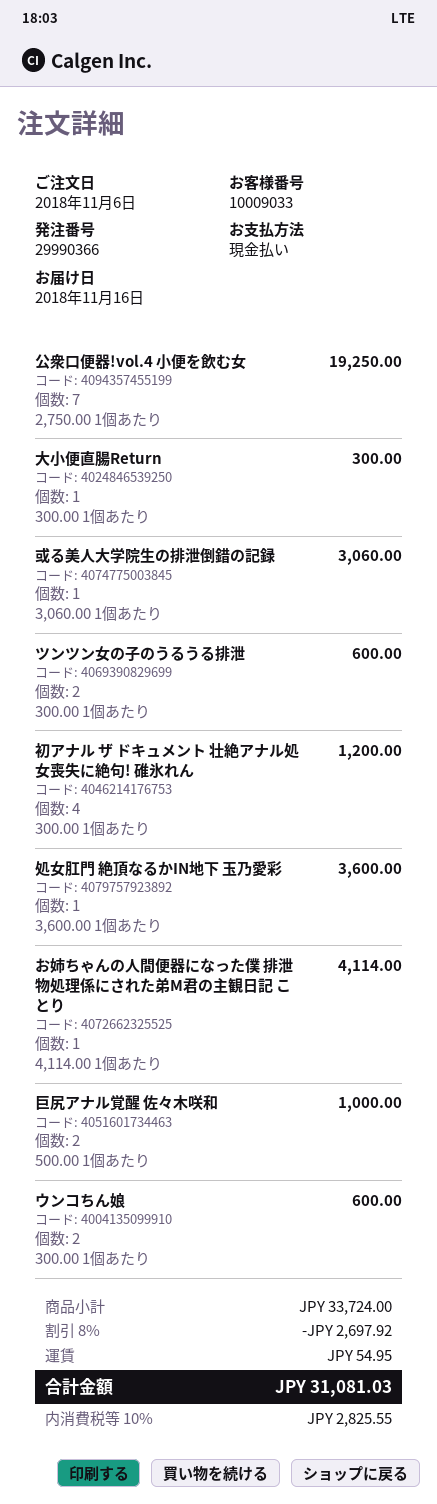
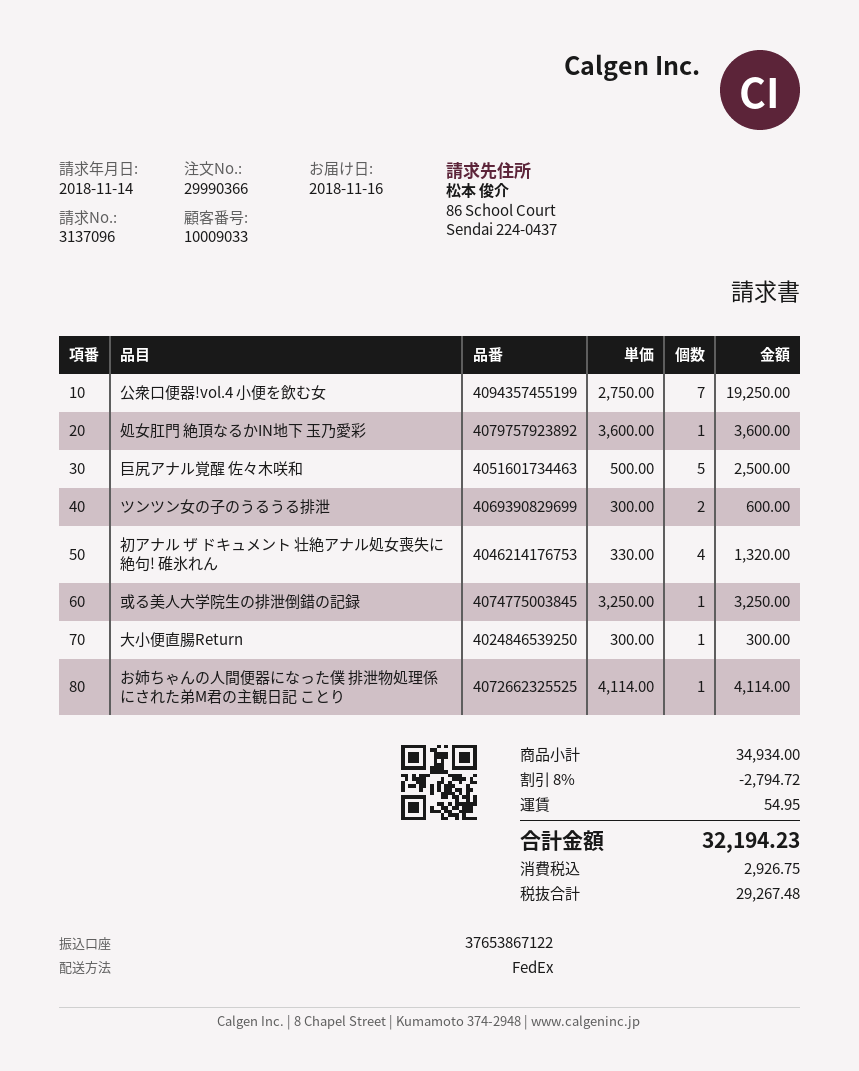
或る美人大学院生の排泄倒錯の記録: 1 x 3060.00 = 3060.00 -> 1 x 3250.00 = 3250.00
初アナル ザ ドキュメント 壮絶アナル処女喪失に絶句! 碓氷れん: 4 x 300.00 = 1200.00 -> 4 x 330.00 = 1320.00
巨尻アナル覚醒 佐々木咲和: 2 x 500.00 = 1000.00 -> 5 x 500.00 = 2500.00
ウンコちん娘: 2 x 300.00 = 600.00 -> none
subtotal: 33724.00 -> 34934.00
discount: 8% = 2697.92 -> 8% = 2794.72
tax: 2825.55 -> 2926.75
total: 31081.03 -> 32194.23

